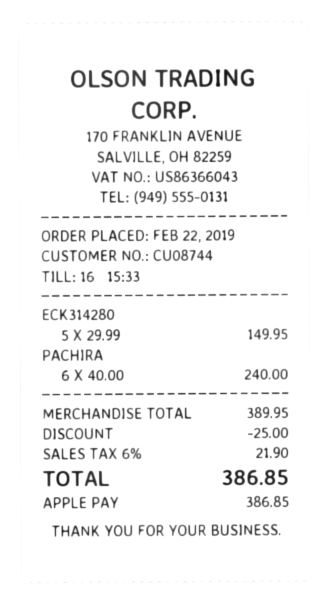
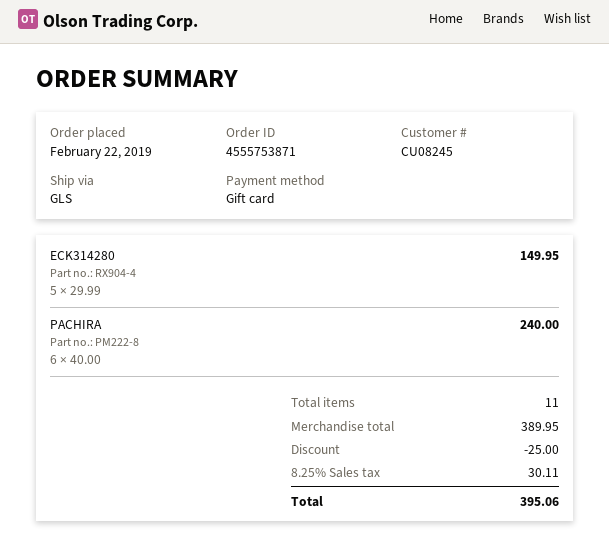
customer number: CU08744 -> CU08245
payment method: Apple Pay -> gift card
tax: 6% = 21.90 -> 8.25% = 30.11
total: 386.85 -> 395.06

